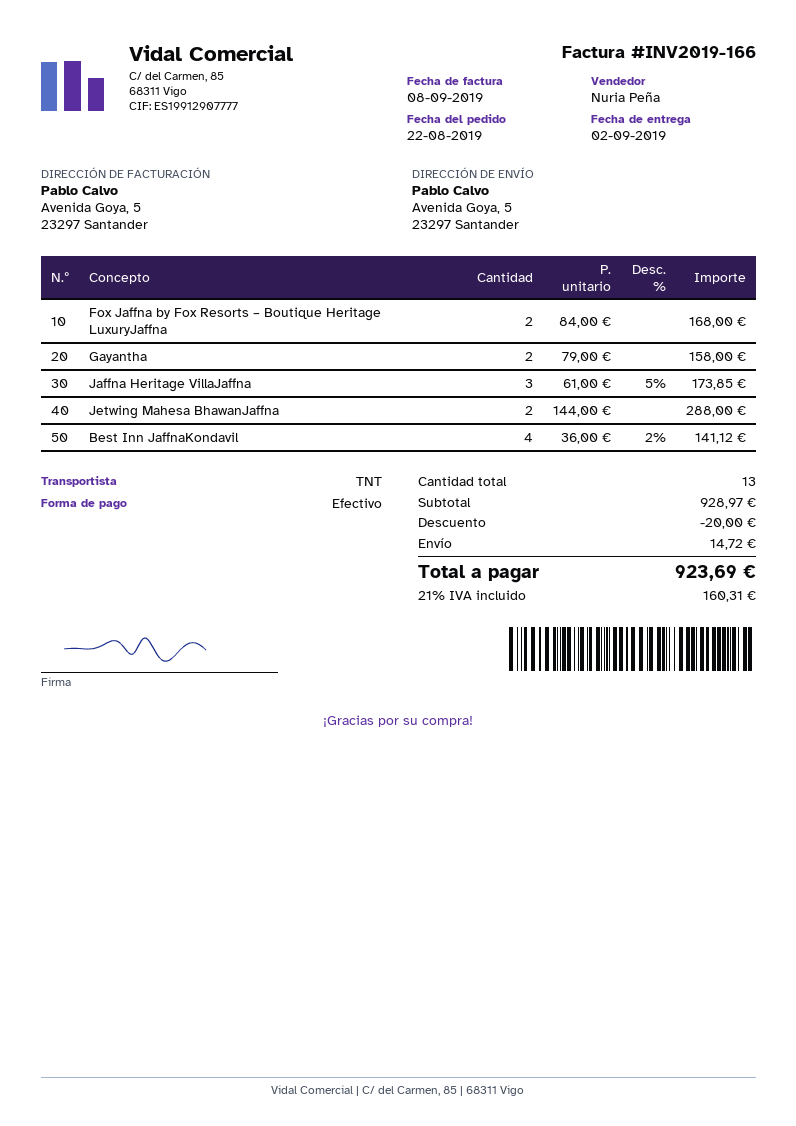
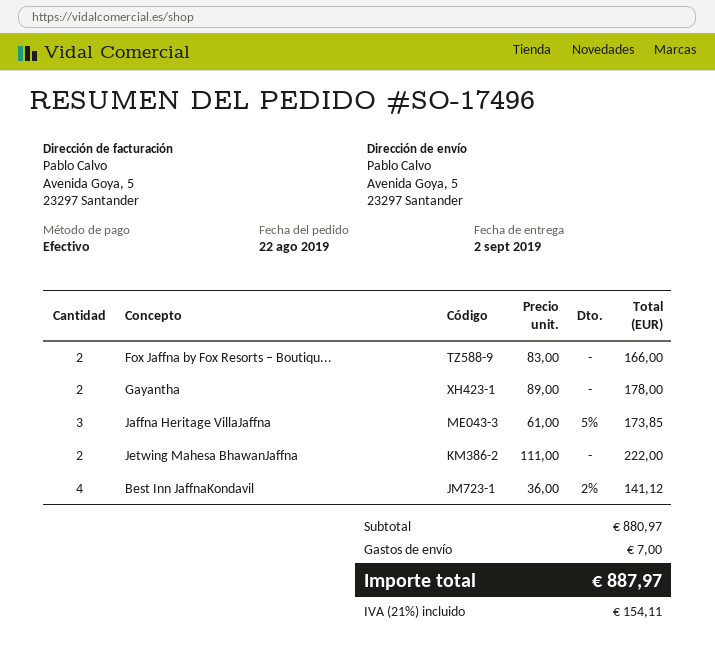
Fox Jaffna by Fox Resorts – Boutique Heritage LuxuryJaffna: 2 x 84.00 = 168.00 -> 2 x 83.00 = 166.00
Gayantha: 2 x 79.00 = 158.00 -> 2 x 89.00 = 178.00
Jetwing Mahesa BhawanJaffna: 2 x 144.00 = 288.00 -> 2 x 111.00 = 222.00
subtotal: 928.97 -> 880.97
discount: 20.00 -> none
shipping: 14.72 -> 7.00
tax: 21% = 160.31 -> 21% = 154.11
total: 923.69 -> 887.97

